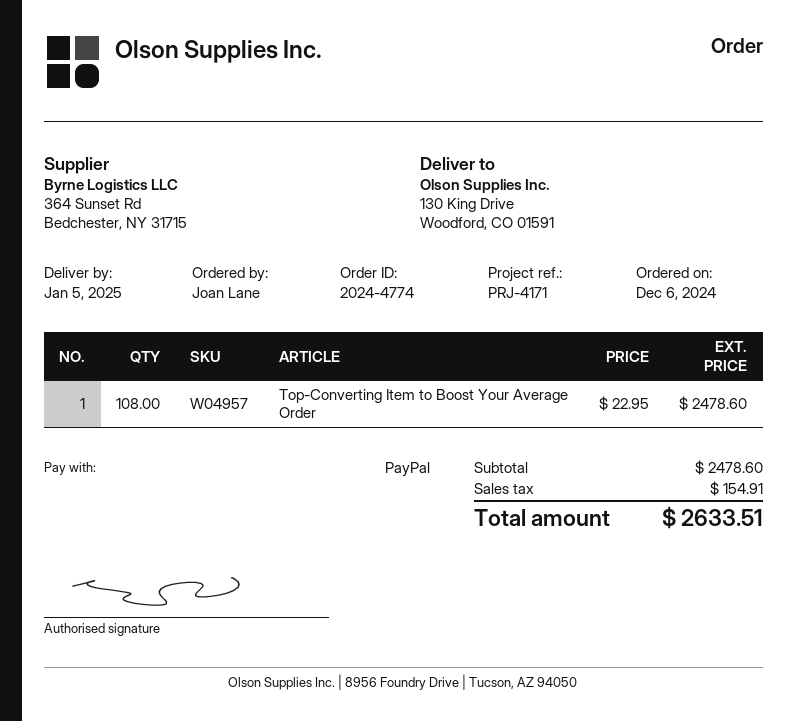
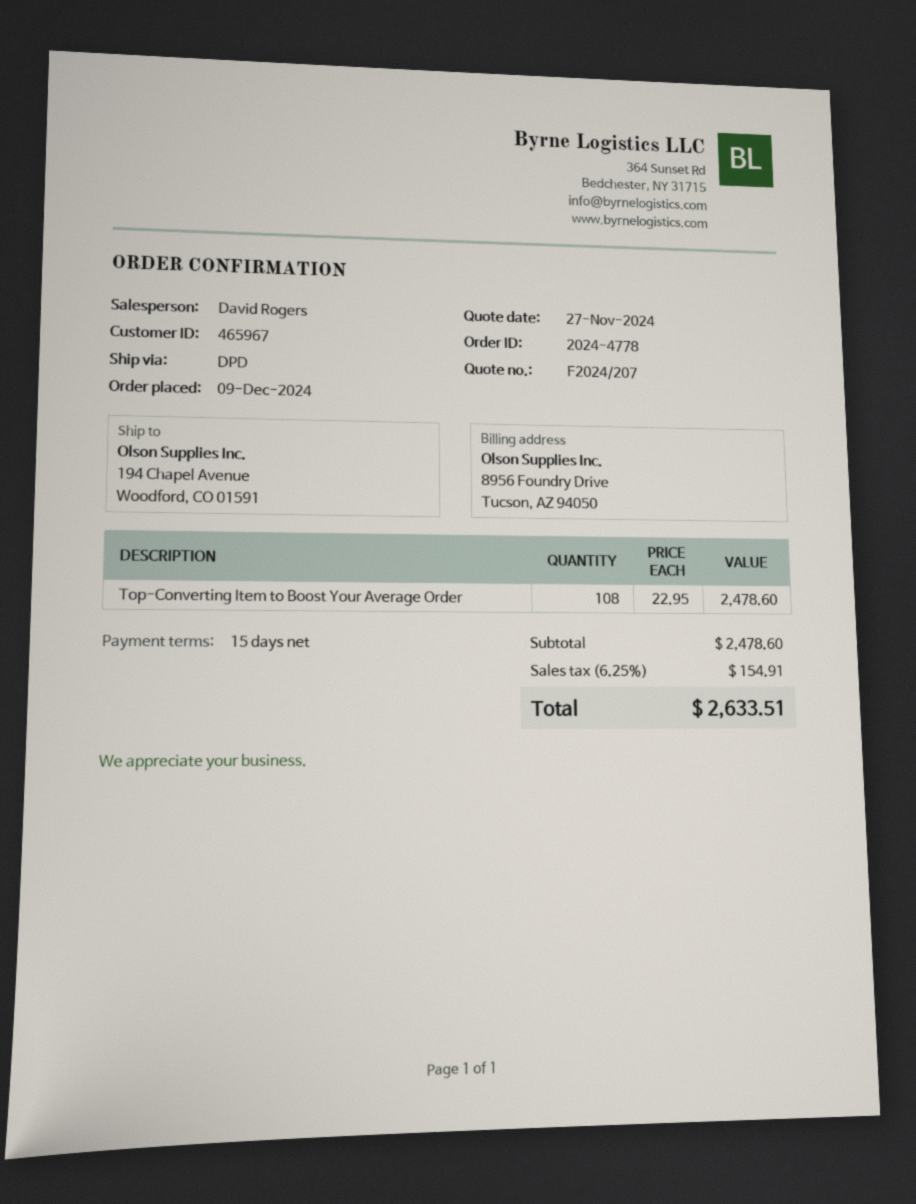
order number: 2024-4774 -> 2024-4778
order date: 2024-12-06 -> 2024-12-09
ship to: 130 King Drive, Woodford, CO 01591 -> 194 Chapel Avenue, Woodford, CO 01591

